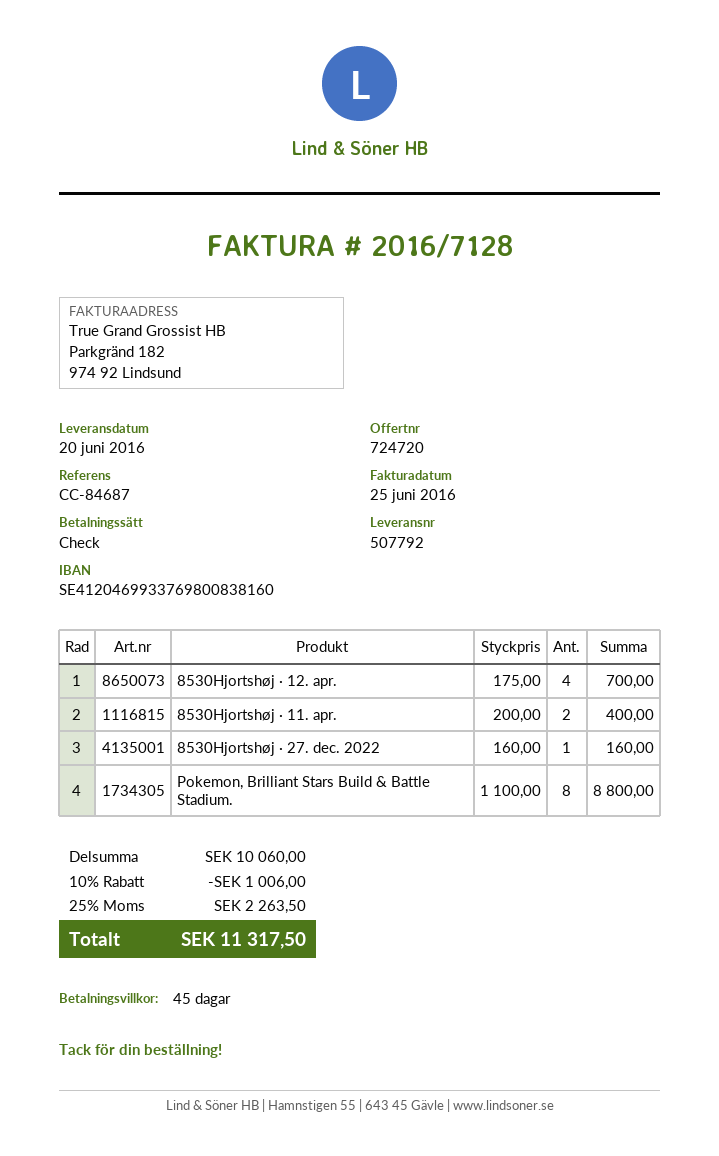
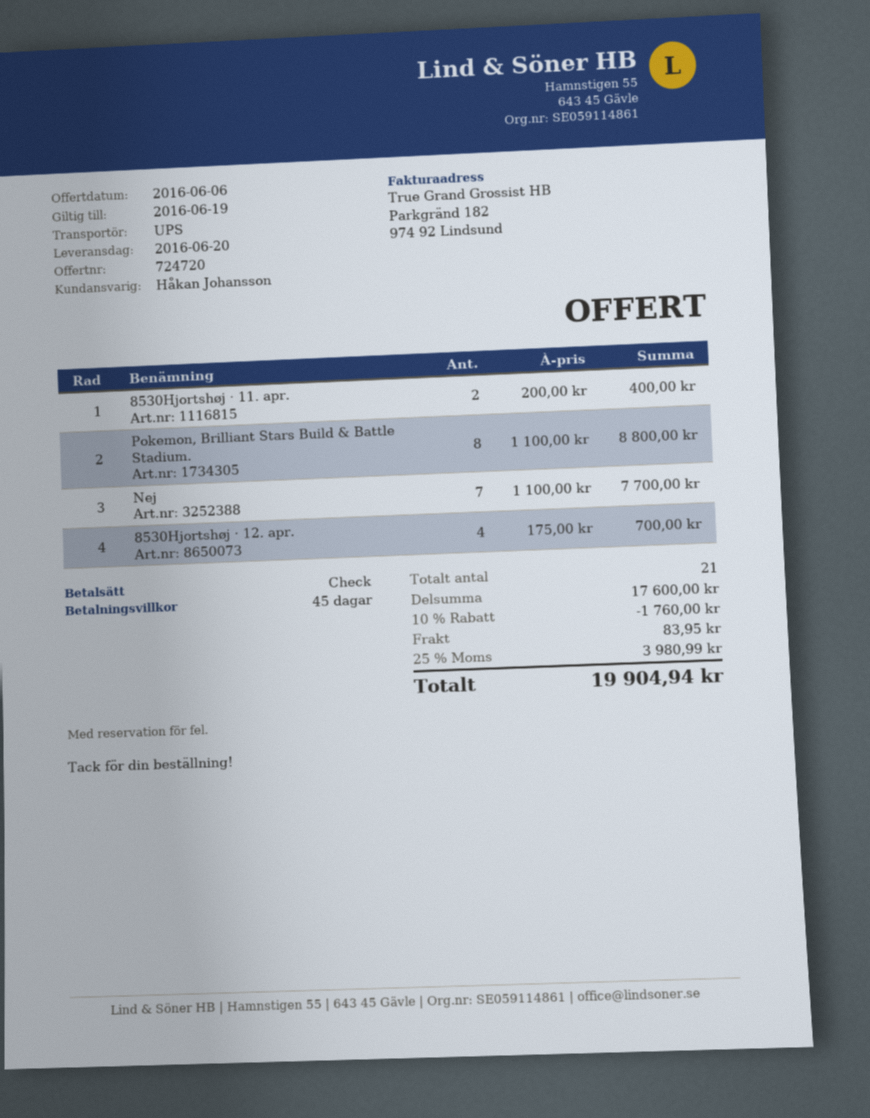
8530Hjortshøj · 27. dec. 2022: 1 x 160.00 = 160.00 -> none
Nej: none -> 7 x 1100.00 = 7700.00
subtotal: 10060.00 -> 17600.00
discount: 10% = 1006.00 -> 10% = 1760.00
shipping: none -> 83.95
tax: 25% = 2263.50 -> 25% = 3980.99
total: 11317.50 -> 19904.94

